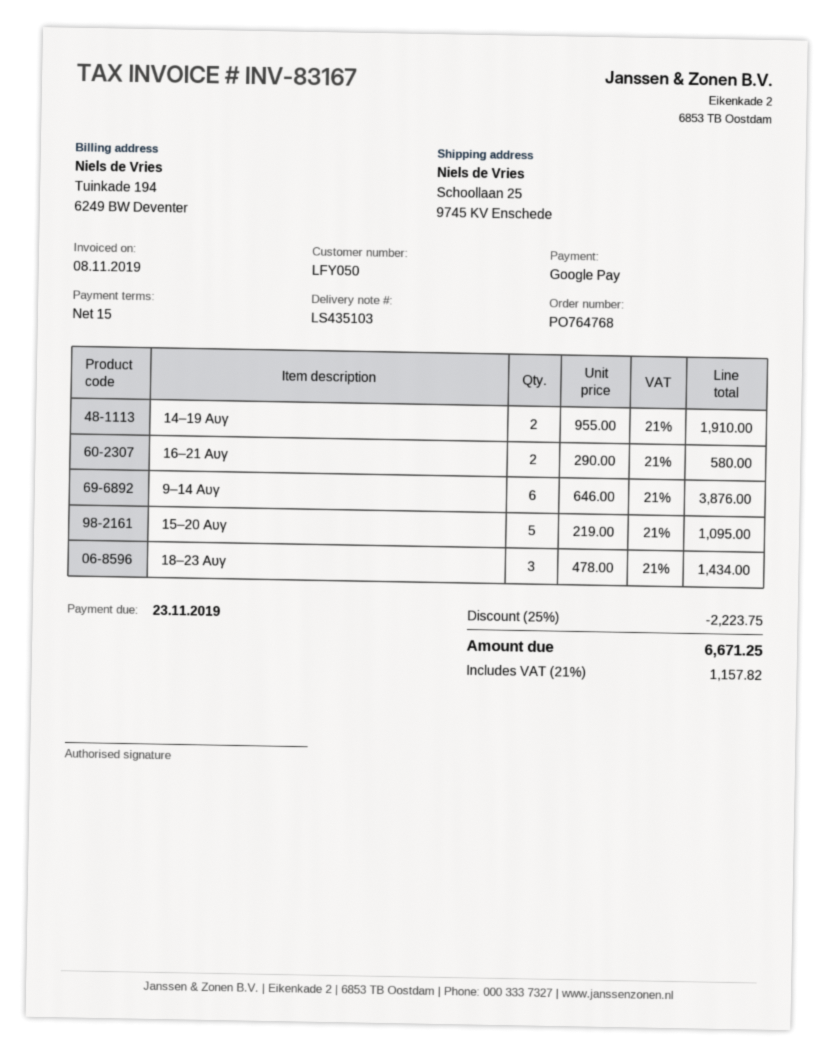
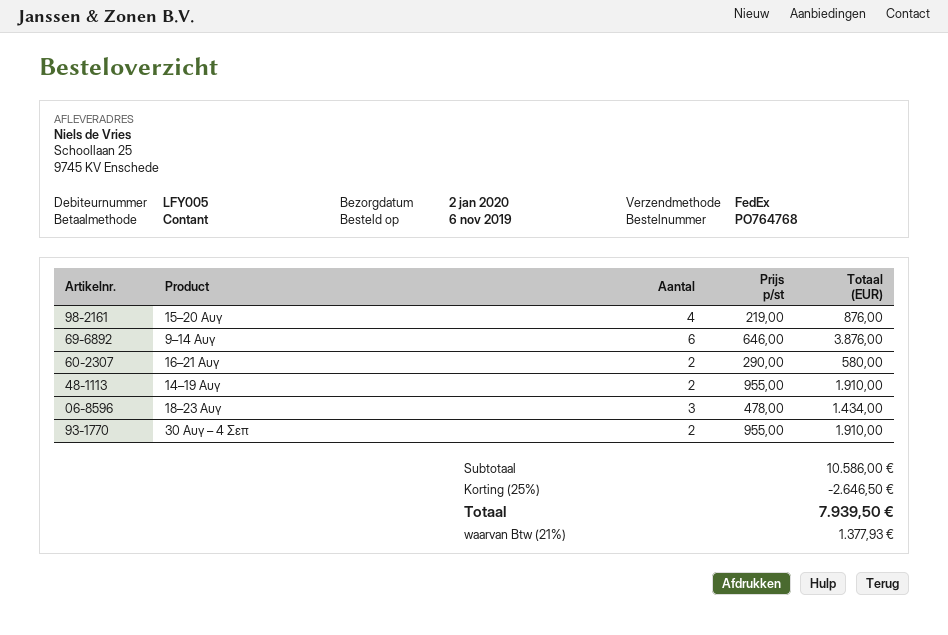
customer number: LFY050 -> LFY005
payment method: Google Pay -> cash
15–20 Αυγ: 5 x 219.00 = 1095.00 -> 4 x 219.00 = 876.00
30 Αυγ – 4 Σεπ: none -> 2 x 955.00 = 1910.00
discount: 25% = 2223.75 -> 25% = 2646.50
tax: 21% = 1157.82 -> 21% = 1377.93
total: 6671.25 -> 7939.50

